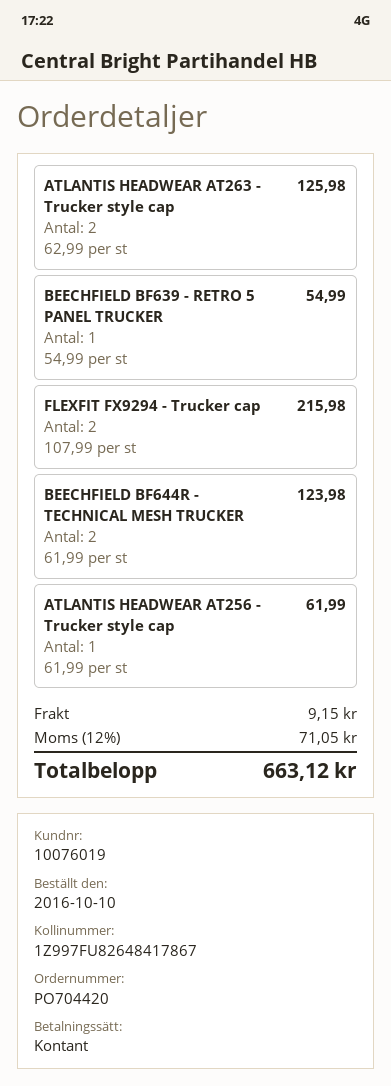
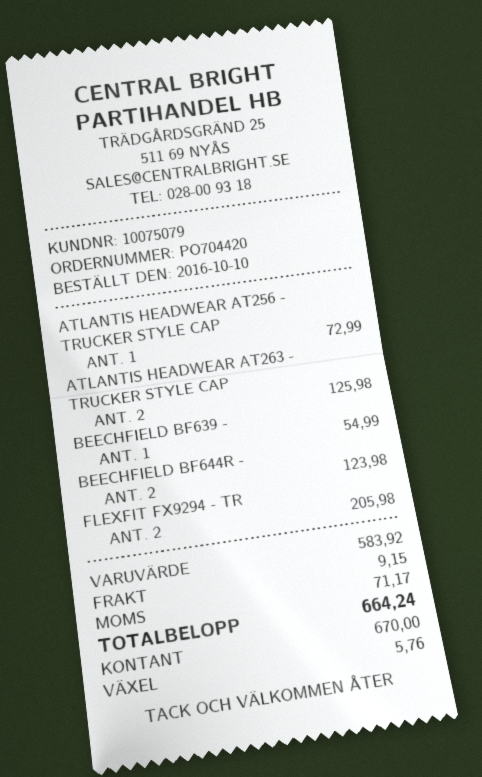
customer number: 10076019 -> 10075079
FLEXFIT FX9294 - Trucker cap: 2 for 215.98 -> 2 for 205.98
ATLANTIS HEADWEAR AT256 - Trucker style cap: 1 for 61.99 -> 1 for 72.99
tax: 71.05 -> 71.17
total: 663.12 -> 664.24

